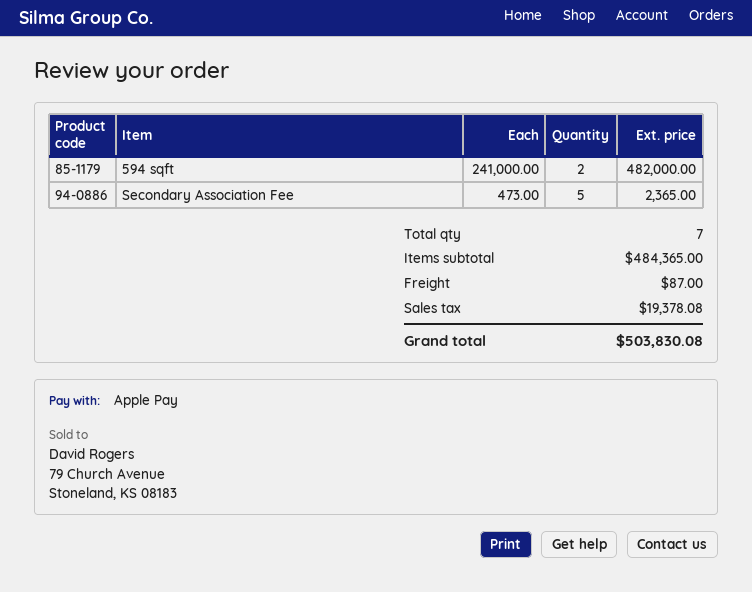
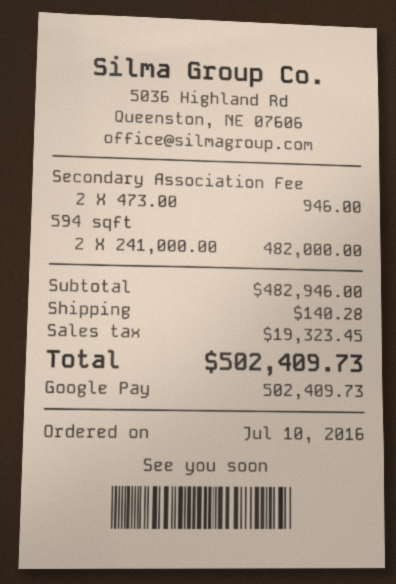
payment method: Apple Pay -> Google Pay
Secondary Association Fee: 5 x 473.00 = 2365.00 -> 2 x 473.00 = 946.00
subtotal: 484365.00 -> 482946.00
shipping: 87.00 -> 140.28
tax: 19378.08 -> 19323.45
total: 503830.08 -> 502409.73

